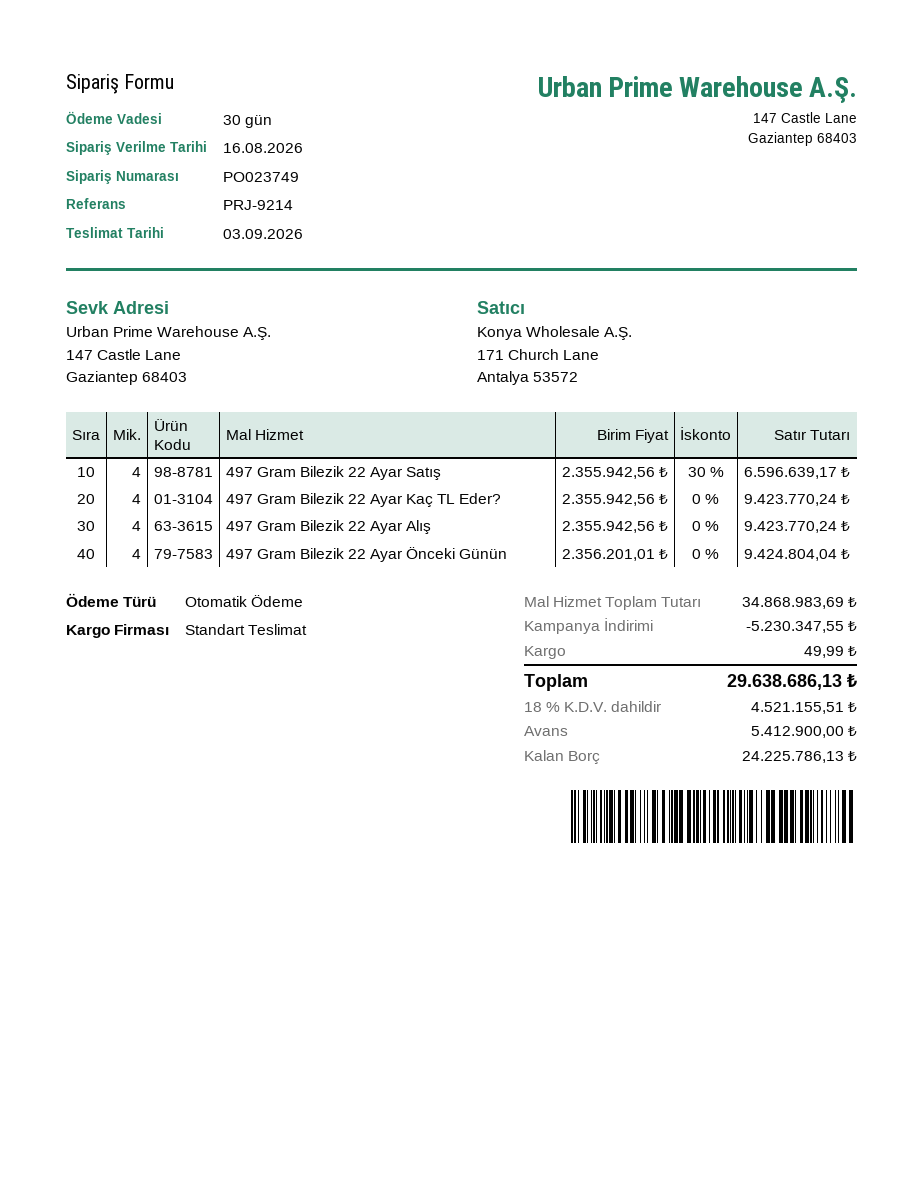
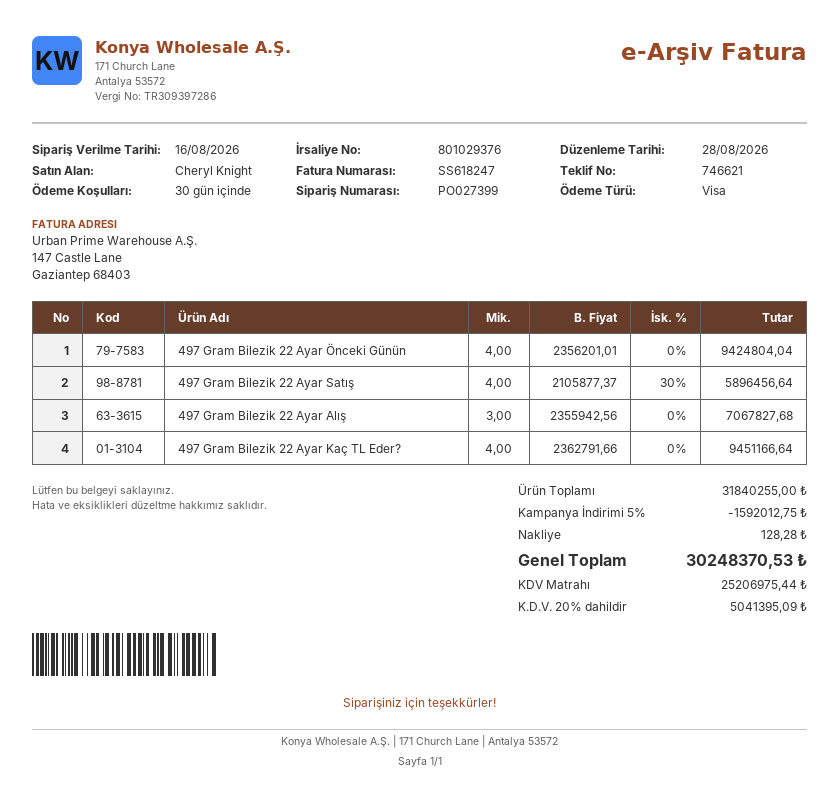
order number: PO023749 -> PO027399
payment method: direct debit -> Visa
497 Gram Bilezik 22 Ayar Satış: 4 x 2355942.56 - 30% = 6596639.17 -> 4 x 2105877.37 - 30% = 5896456.64
497 Gram Bilezik 22 Ayar Kaç TL Eder?: 4 x 2355942.56 = 9423770.24 -> 4 x 2362791.66 = 9451166.64
497 Gram Bilezik 22 Ayar Alış: 4 x 2355942.56 = 9423770.24 -> 3 x 2355942.56 = 7067827.68
subtotal: 34868983.69 -> 31840255.00
discount: 5230347.55 -> 1592012.75
shipping: 49.99 -> 128.28
tax: 18% = 4521155.51 -> 20% = 5041395.09
total: 29638686.13 -> 30248370.53

